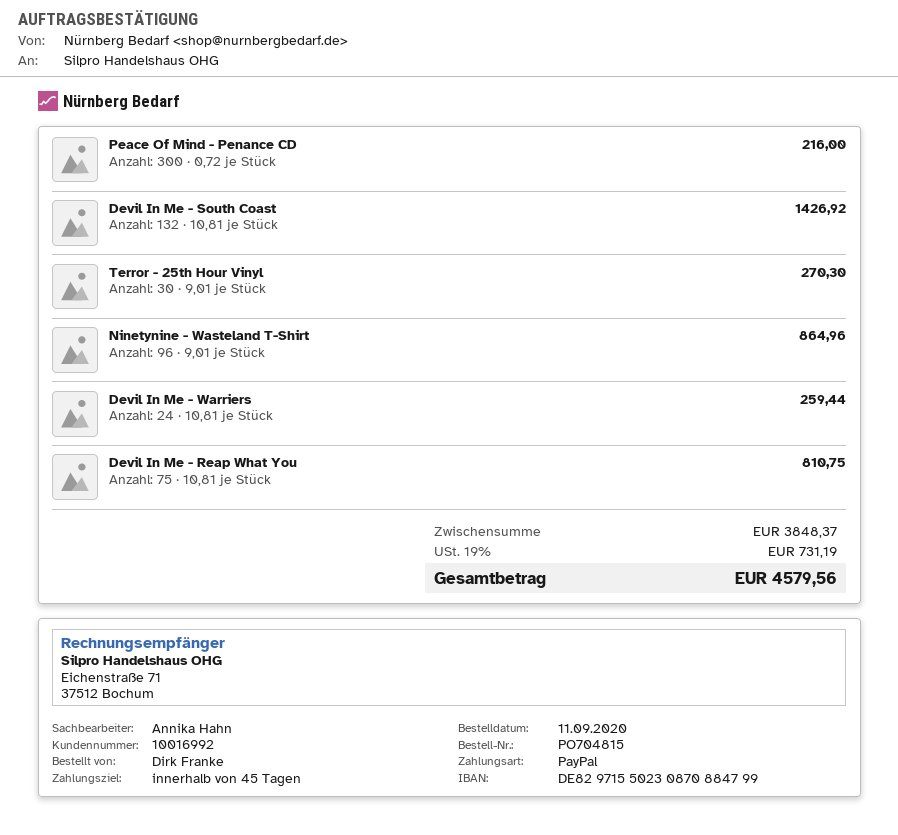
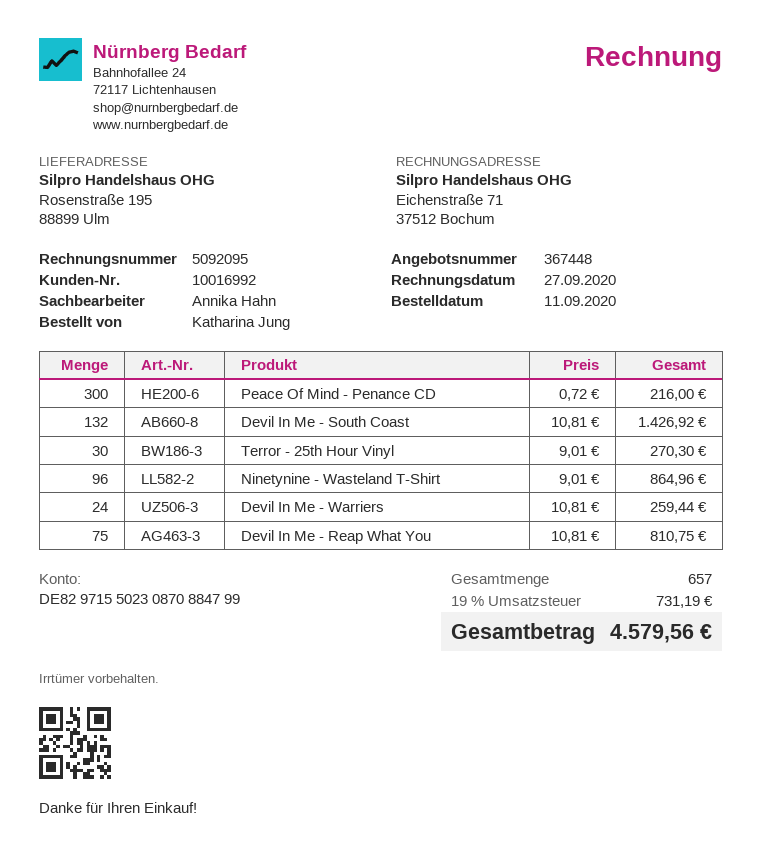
ordered by: Dirk Franke -> Katharina Jung

